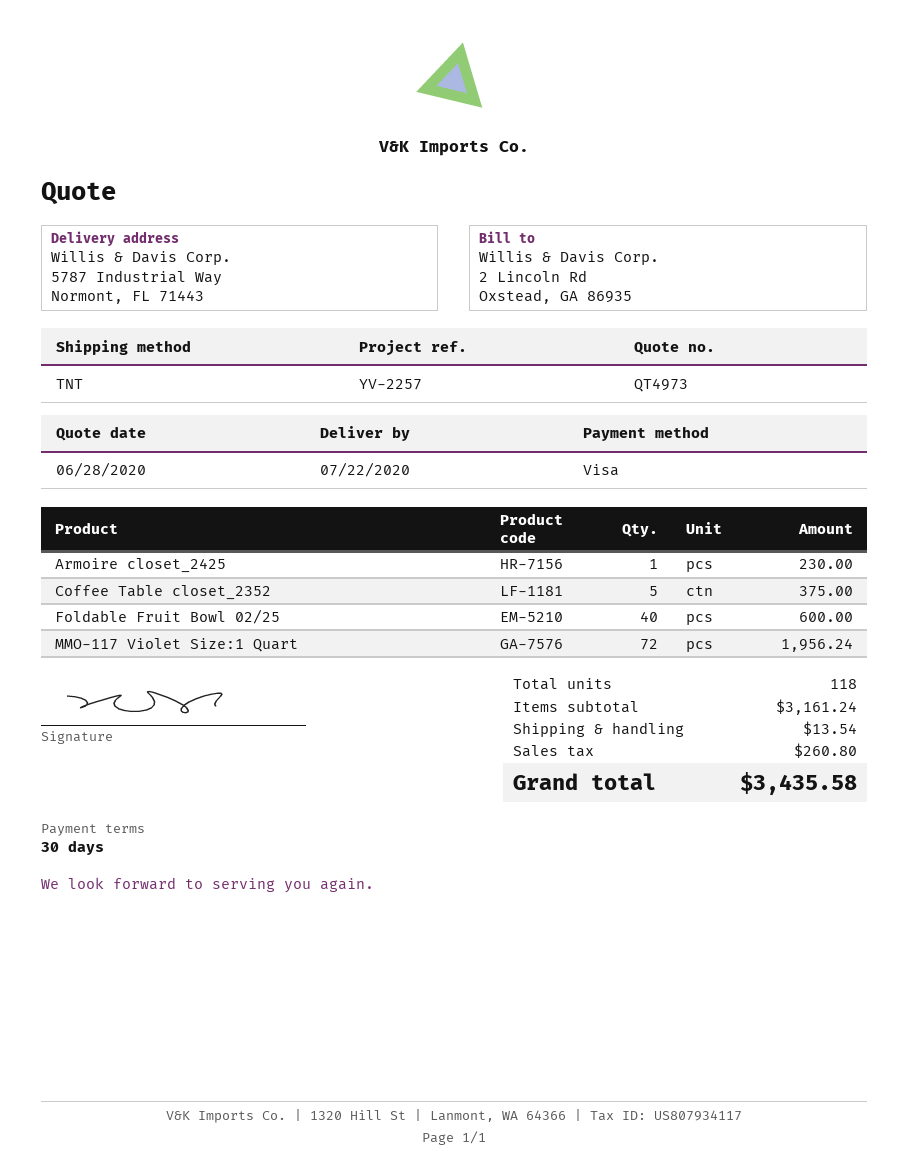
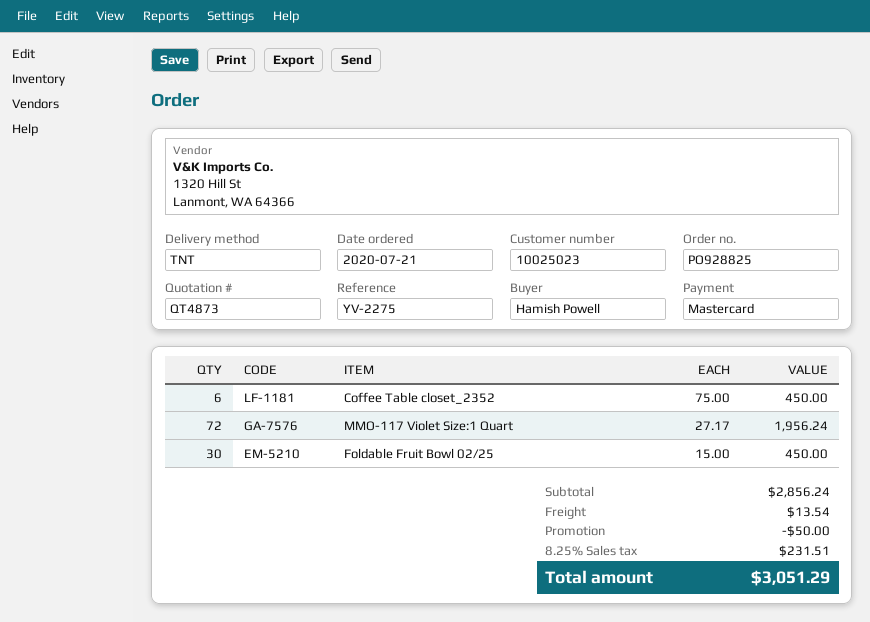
quote number: QT4973 -> QT4873
reference: YV-2257 -> YV-2275
payment method: Visa -> Mastercard
Armoire closet_2425: 1 for 230.00 -> none
Coffee Table closet_2352: 5 for 375.00 -> 6 for 450.00
Foldable Fruit Bowl 02/25: 40 for 600.00 -> 30 for 450.00
subtotal: 3161.24 -> 2856.24
discount: none -> 50.00
tax: 260.80 -> 231.51
total: 3435.58 -> 3051.29

